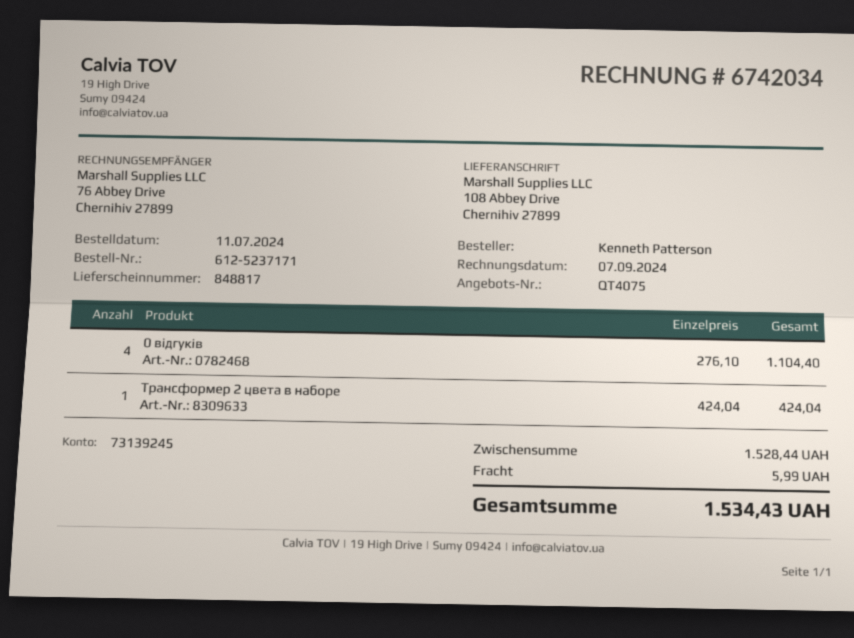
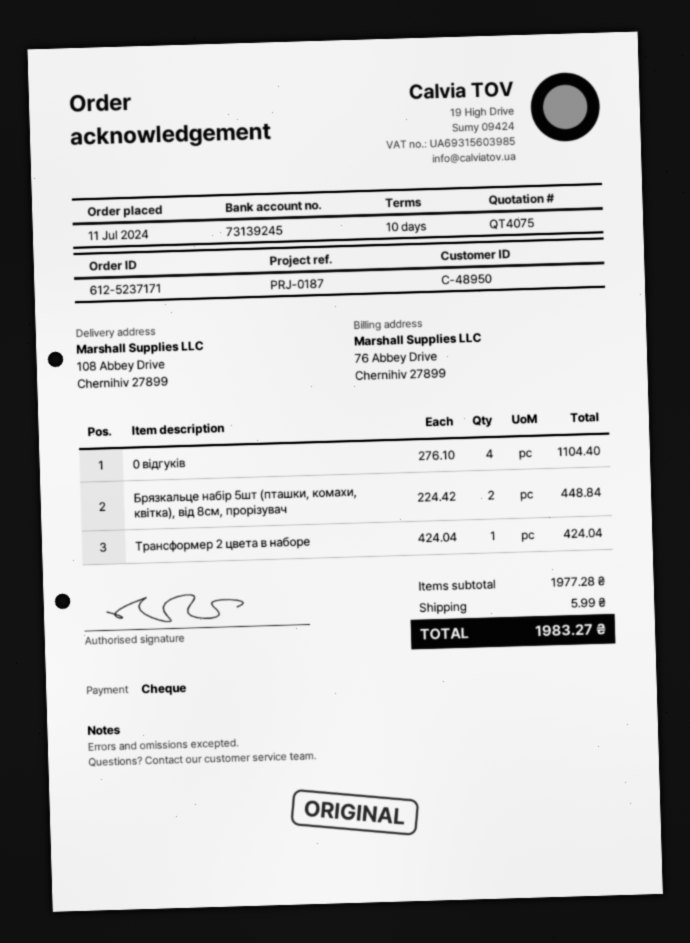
Брязкальце набір 5шт (пташки, комахи, квітка), від 8см, прорізувач: none -> 2 x 224.42 = 448.84
subtotal: 1528.44 -> 1977.28
total: 1534.43 -> 1983.27

